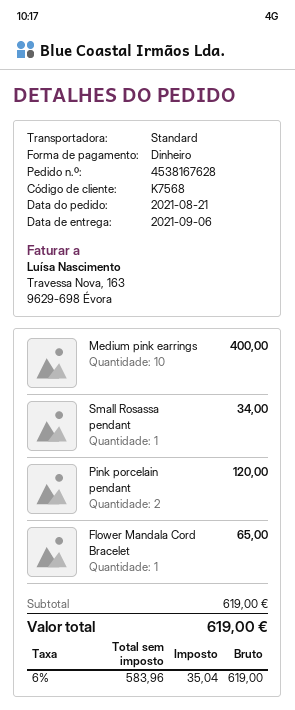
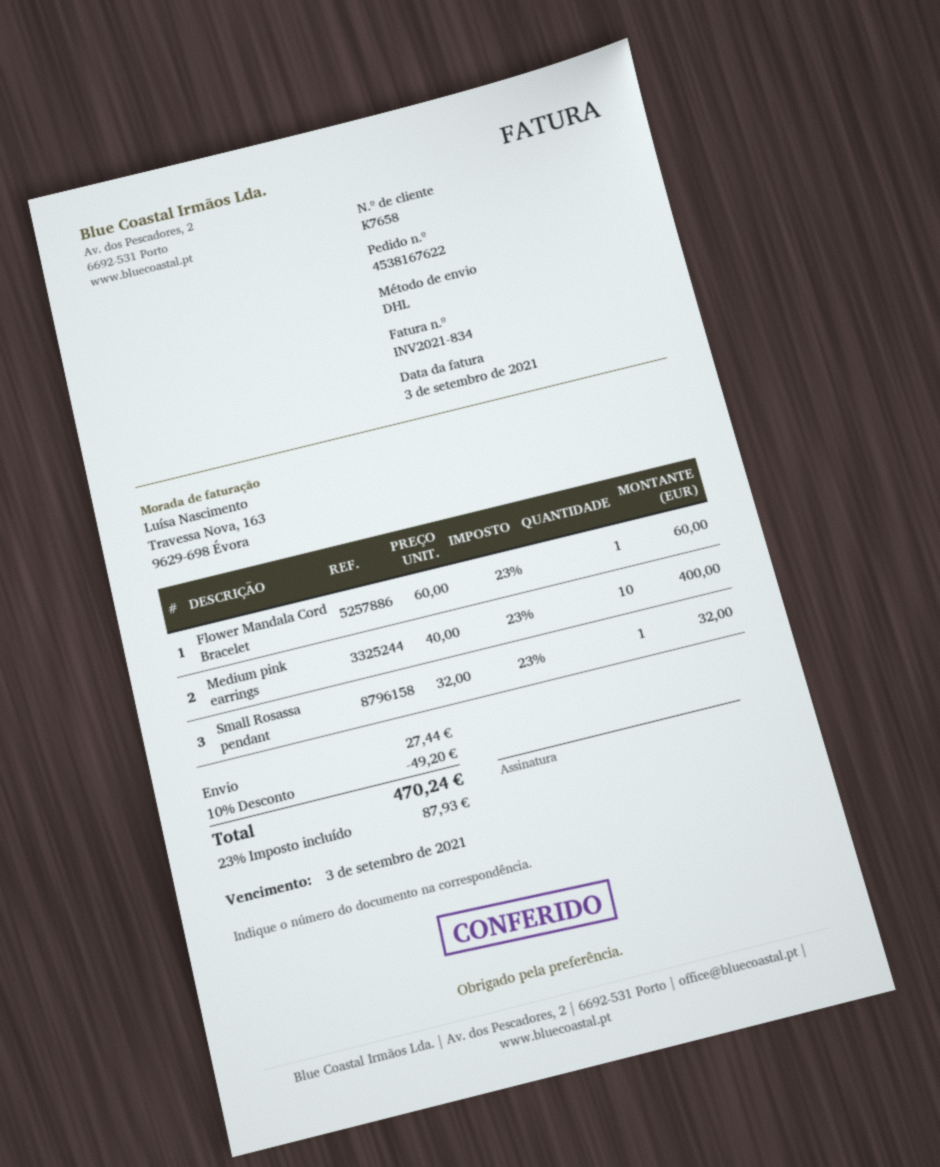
order number: 4538167628 -> 4538167622
customer number: K7568 -> K7658
shipping method: standard -> DHL
Small Rosassa pendant: 1 for 34.00 -> 1 for 32.00
Pink porcelain pendant: 2 for 120.00 -> none
Flower Mandala Cord Bracelet: 1 for 65.00 -> 1 for 60.00
discount: none -> 10% = 49.20
shipping: none -> 27.44
tax: 6% = 35.04 -> 23% = 87.93
total: 619.00 -> 470.24

